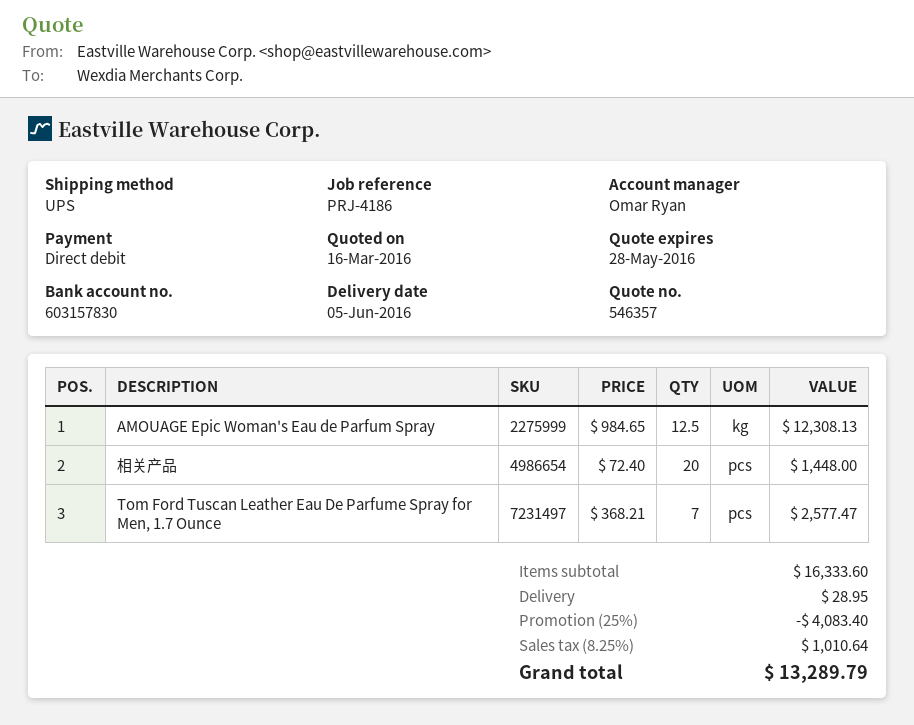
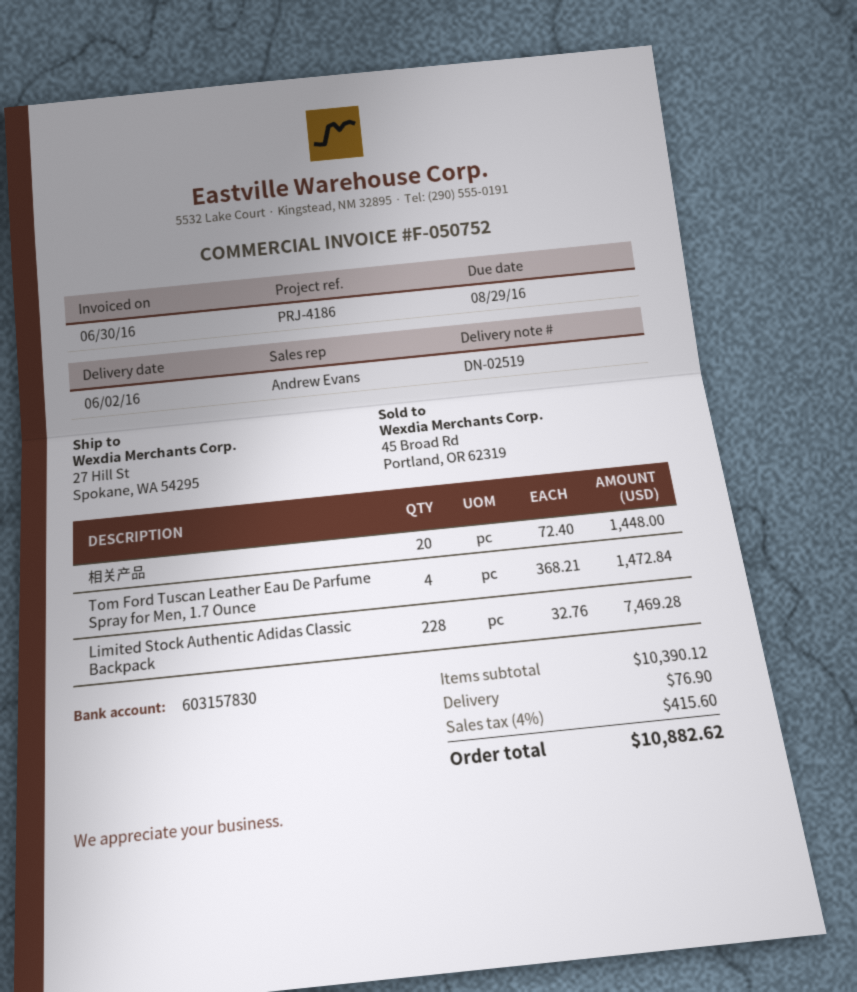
delivery date: 2016-06-05 -> 2016-06-02
sales rep: Omar Ryan -> Andrew Evans
AMOUAGE Epic Woman's Eau de Parfum Spray: 12.5 x 984.65 = 12308.13 -> none
Tom Ford Tuscan Leather Eau De Parfume Spray for Men, 1.7 Ounce: 7 x 368.21 = 2577.47 -> 4 x 368.21 = 1472.84
Limited Stock Authentic Adidas Classic Backpack: none -> 228 x 32.76 = 7469.28
subtotal: 16333.60 -> 10390.12
discount: 25% = 4083.40 -> none
shipping: 28.95 -> 76.90
tax: 8.25% = 1010.64 -> 4% = 415.60
total: 13289.79 -> 10882.62

